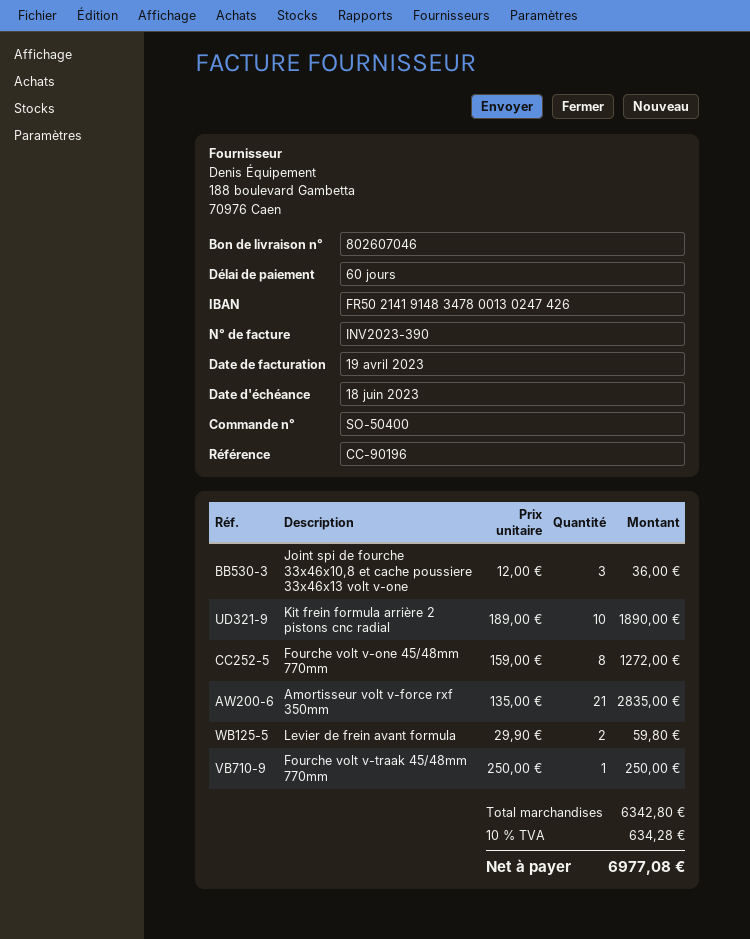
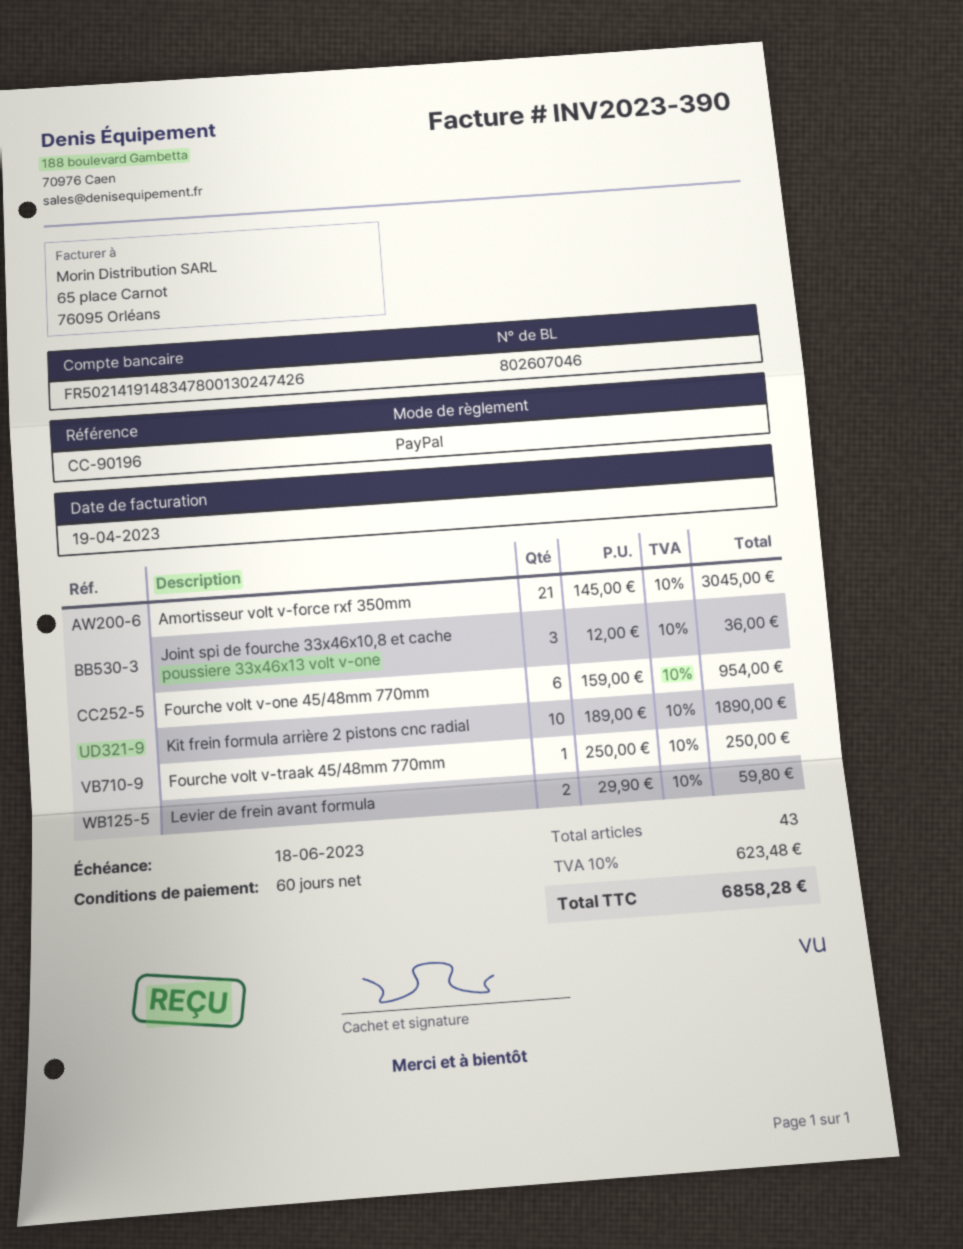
Fourche volt v-one 45/48mm 770mm: 8 x 159.00 = 1272.00 -> 6 x 159.00 = 954.00
Amortisseur volt v-force rxf 350mm: 21 x 135.00 = 2835.00 -> 21 x 145.00 = 3045.00
tax: 10% = 634.28 -> 10% = 623.48
total: 6977.08 -> 6858.28

